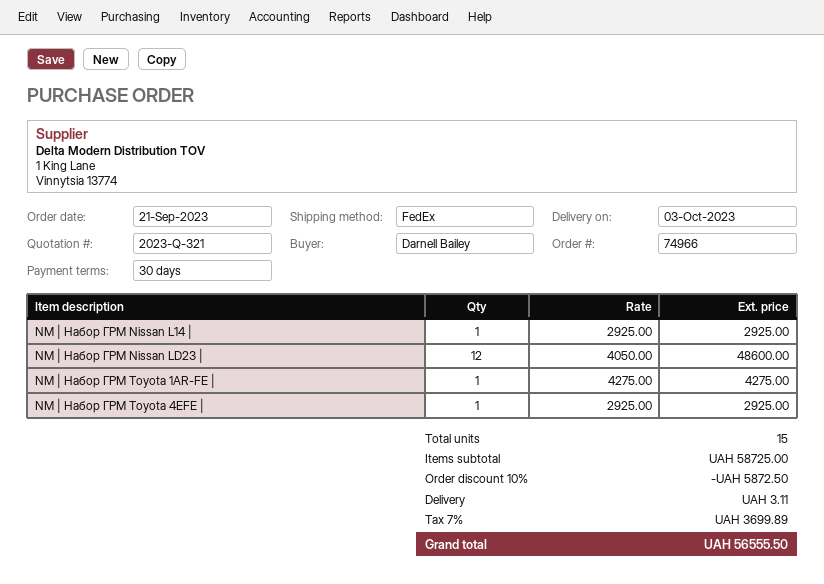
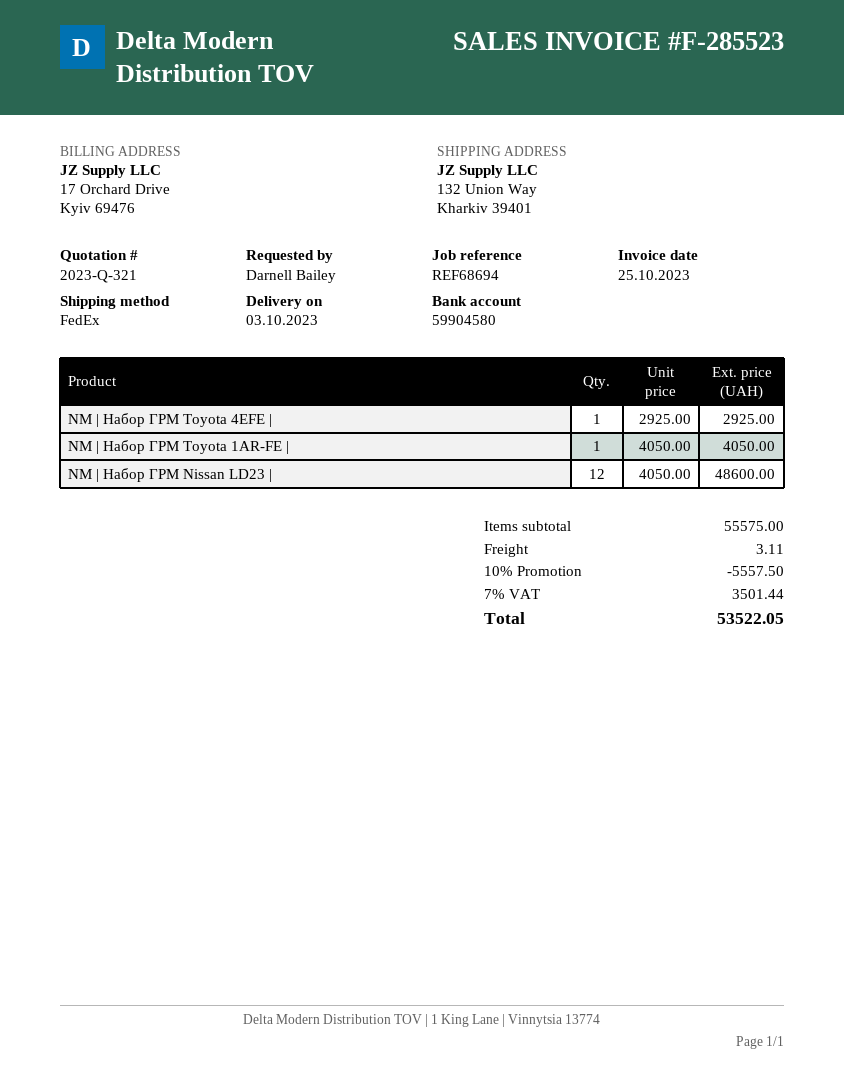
NM | Набор ГРМ Nissan L14 |: 1 x 2925.00 = 2925.00 -> none
NM | Набор ГРМ Toyota 1AR-FE |: 1 x 4275.00 = 4275.00 -> 1 x 4050.00 = 4050.00
subtotal: 58725.00 -> 55575.00
discount: 10% = 5872.50 -> 10% = 5557.50
tax: 7% = 3699.89 -> 7% = 3501.44
total: 56555.50 -> 53522.05

